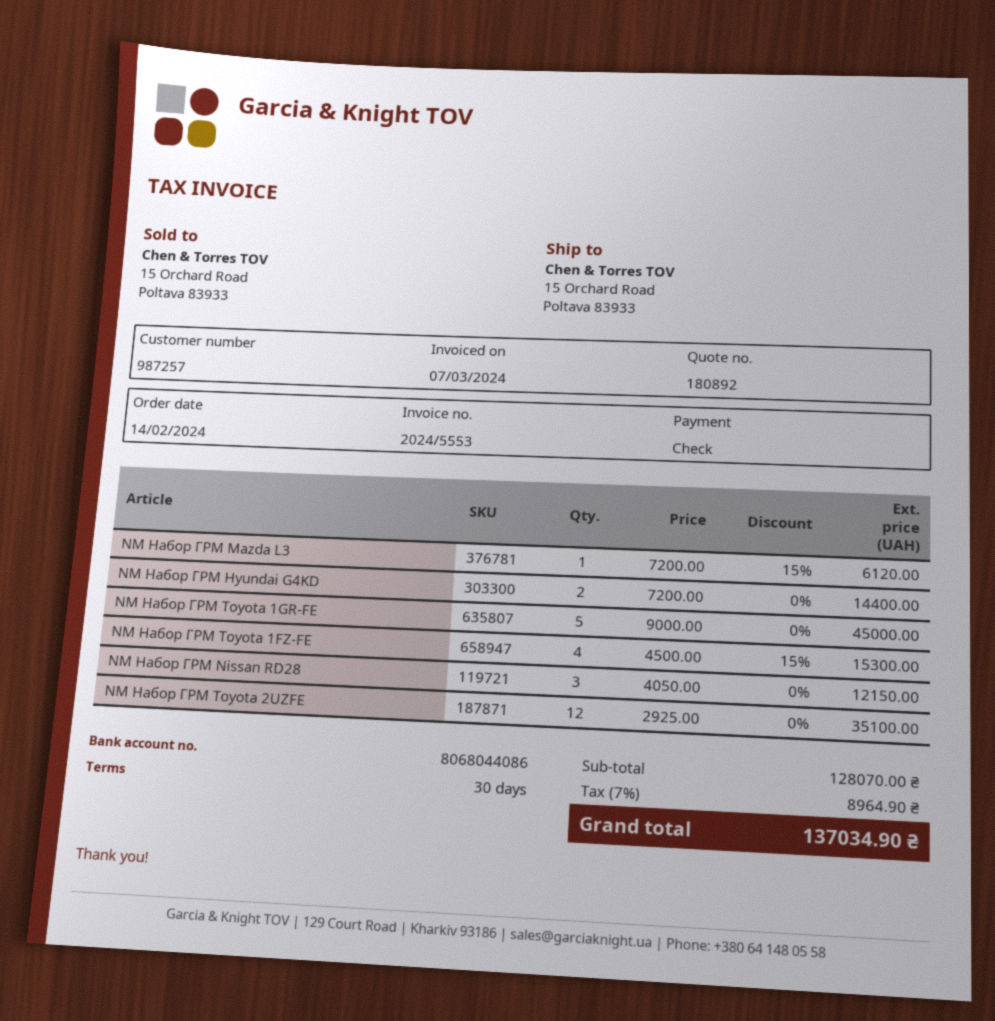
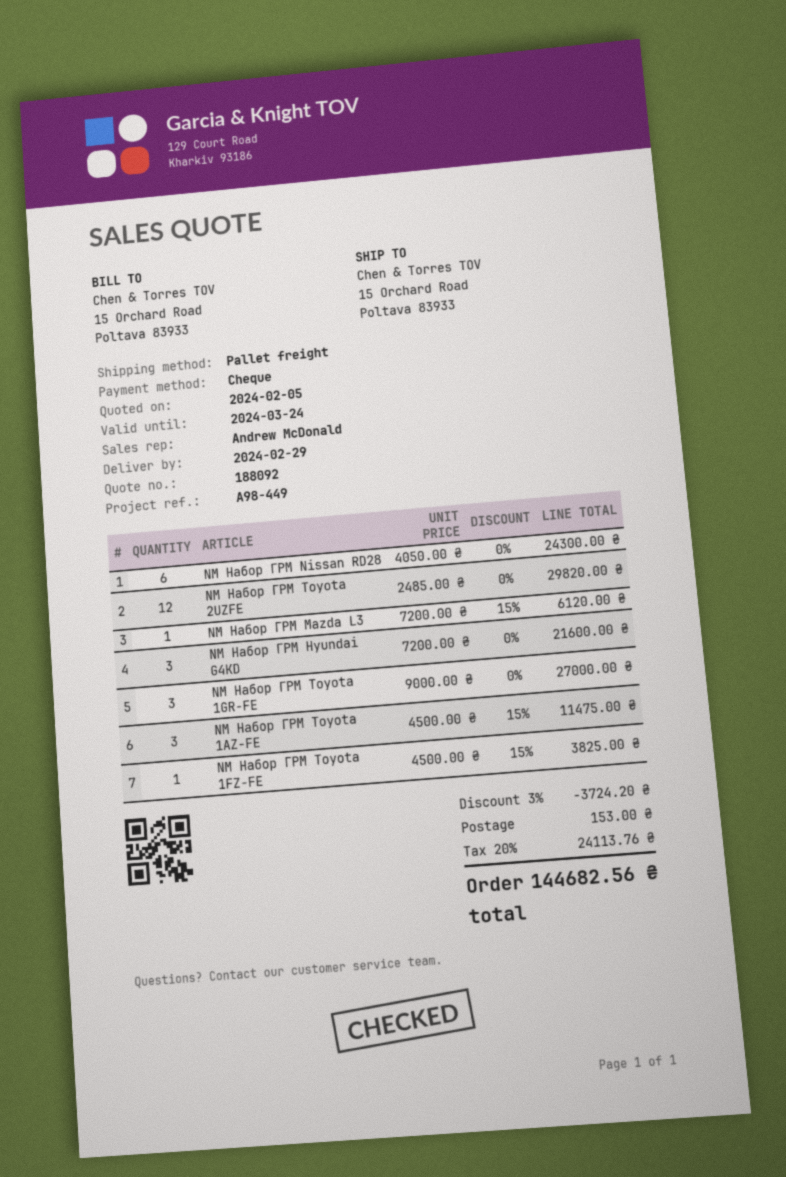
quote number: 180892 -> 188092
NM Набор ГРМ Hyundai G4KD: 2 x 7200.00 = 14400.00 -> 3 x 7200.00 = 21600.00
NM Набор ГРМ Toyota 1GR-FE: 5 x 9000.00 = 45000.00 -> 3 x 9000.00 = 27000.00
NM Набор ГРМ Toyota 1FZ-FE: 4 x 4500.00 - 15% = 15300.00 -> 1 x 4500.00 - 15% = 3825.00
NM Набор ГРМ Nissan RD28: 3 x 4050.00 = 12150.00 -> 6 x 4050.00 = 24300.00
NM Набор ГРМ Toyota 2UZFE: 12 x 2925.00 = 35100.00 -> 12 x 2485.00 = 29820.00
NM Набор ГРМ Toyota 1AZ-FE: none -> 3 x 4500.00 - 15% = 11475.00
discount: none -> 3% = 3724.20
shipping: none -> 153.00
tax: 7% = 8964.90 -> 20% = 24113.76
total: 137034.90 -> 144682.56

